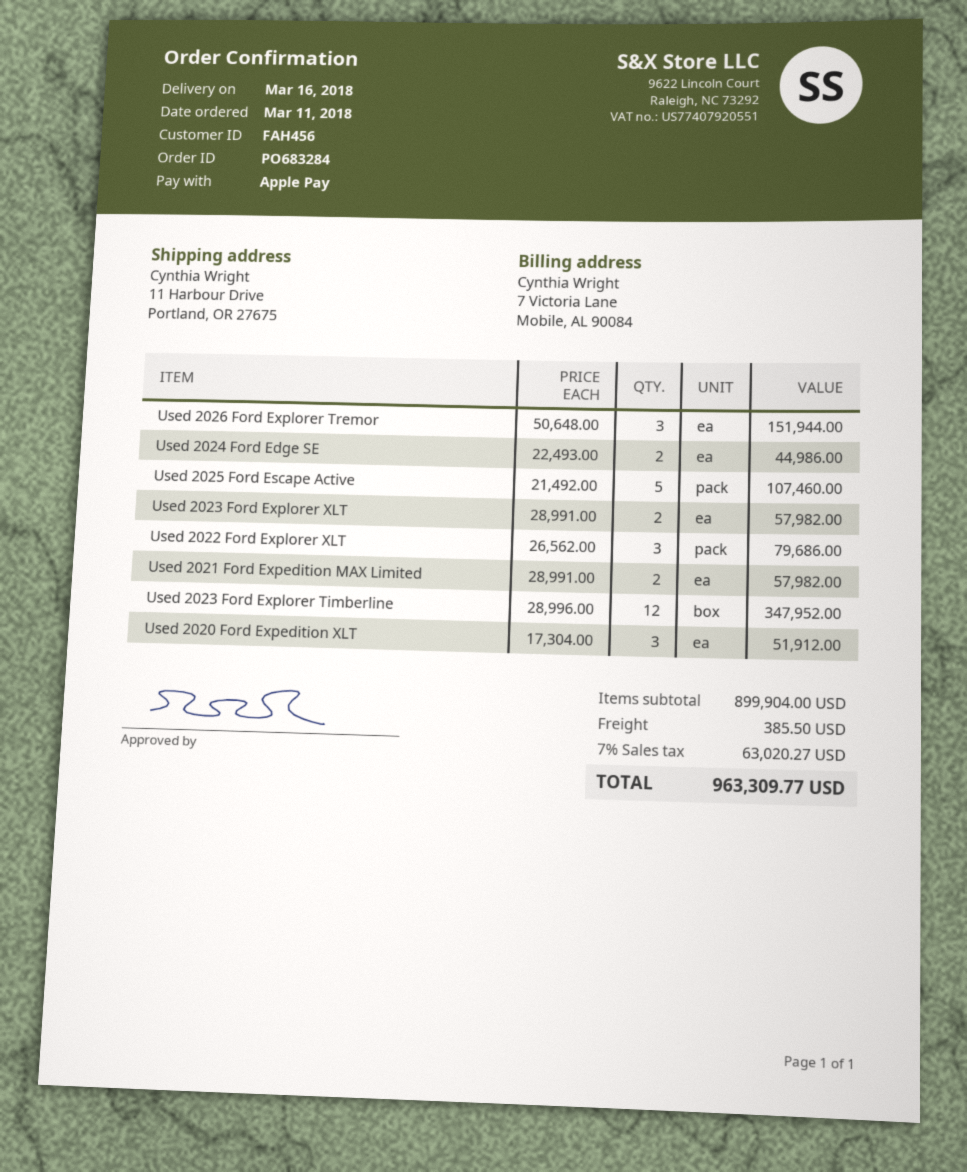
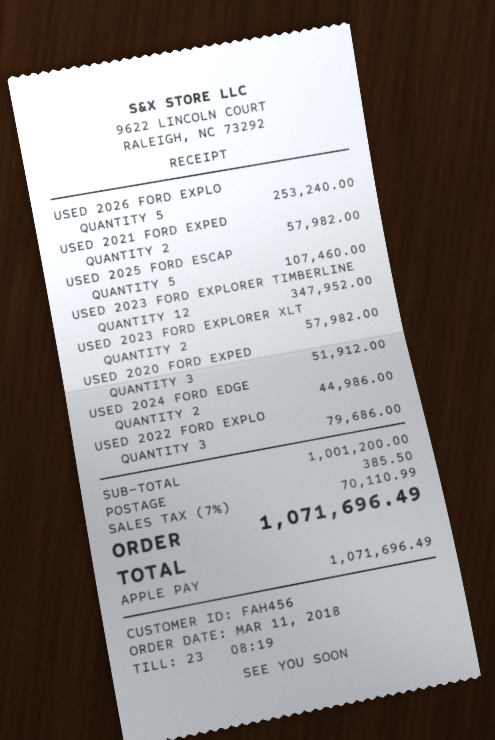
Used 2026 Ford Explorer Tremor: 3 for 151944.00 -> 5 for 253240.00
subtotal: 899904.00 -> 1001200.00
tax: 7% = 63020.27 -> 7% = 70110.99
total: 963309.77 -> 1071696.49

